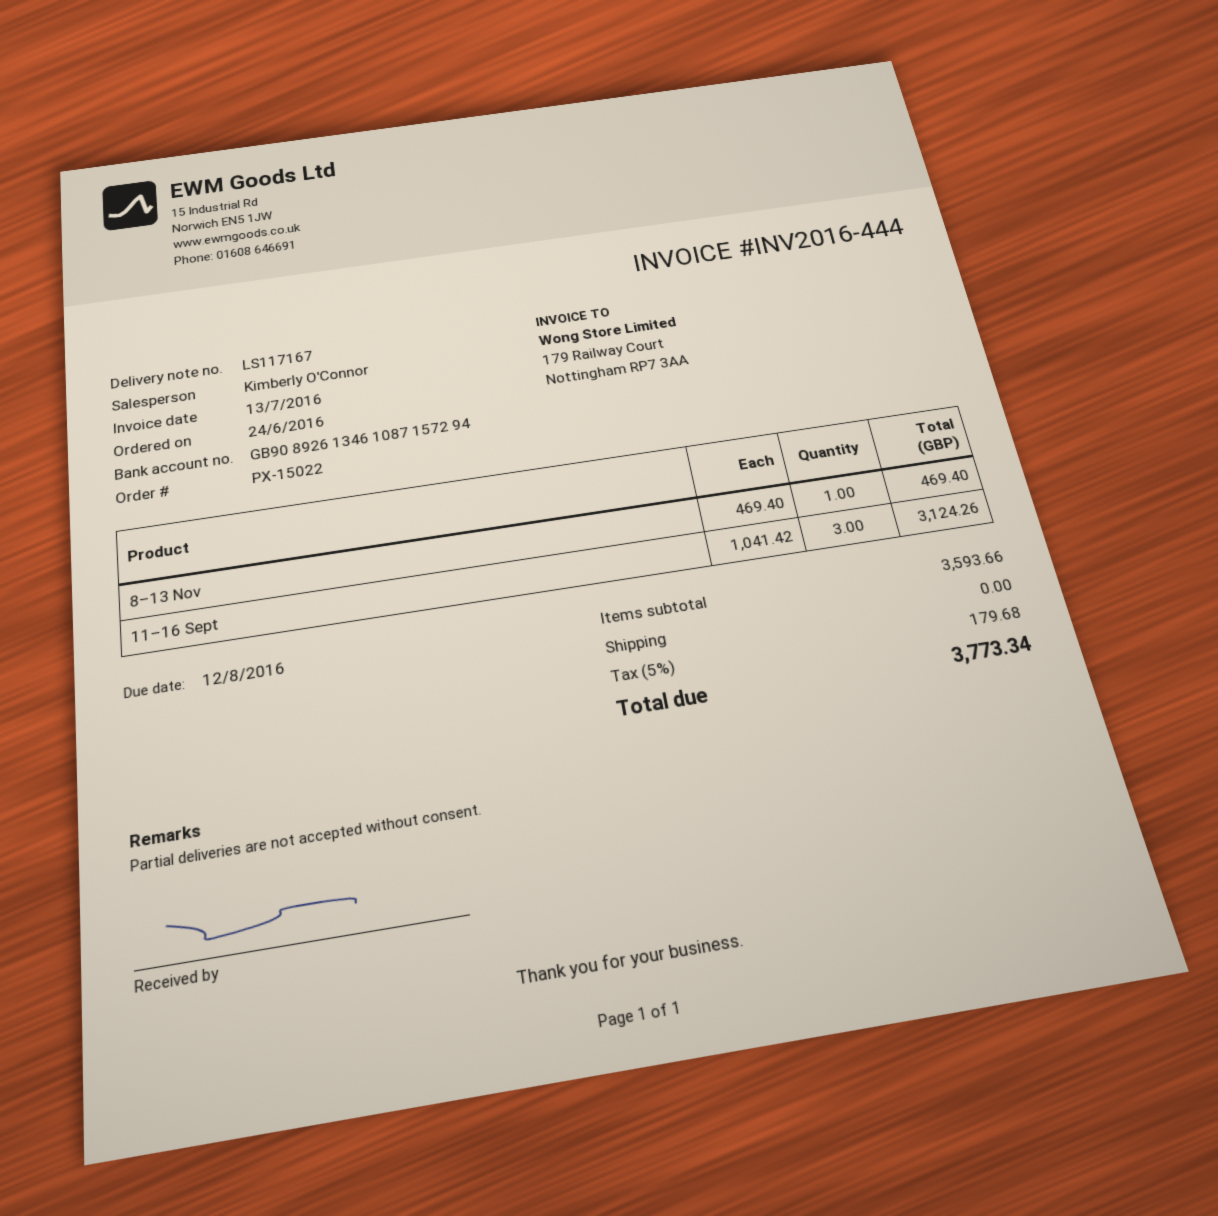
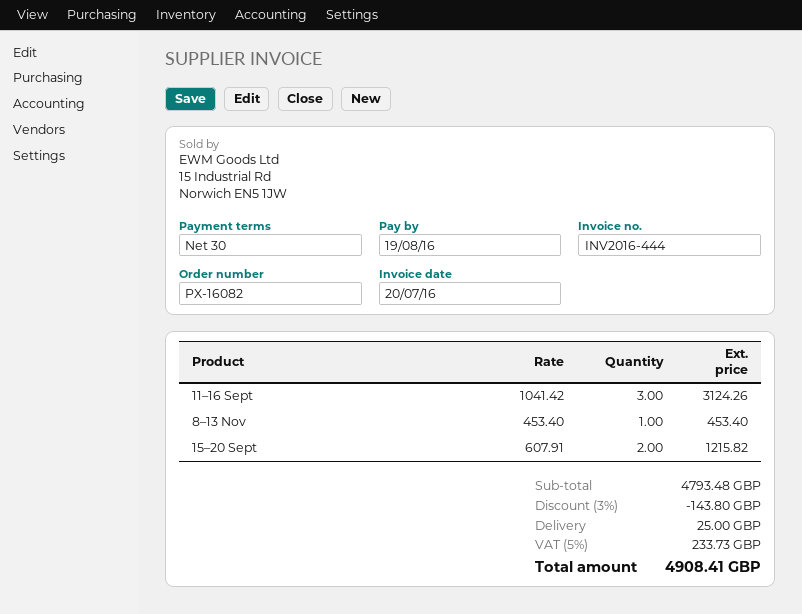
order number: PX-15022 -> PX-16082
invoice date: 2016-07-13 -> 2016-07-20
due date: 2016-08-12 -> 2016-08-19
8–13 Nov: 1 x 469.40 = 469.40 -> 1 x 453.40 = 453.40
15–20 Sept: none -> 2 x 607.91 = 1215.82
subtotal: 3593.66 -> 4793.48
discount: none -> 3% = 143.80
shipping: 0.00 -> 25.00
tax: 5% = 179.68 -> 5% = 233.73
total: 3773.34 -> 4908.41

